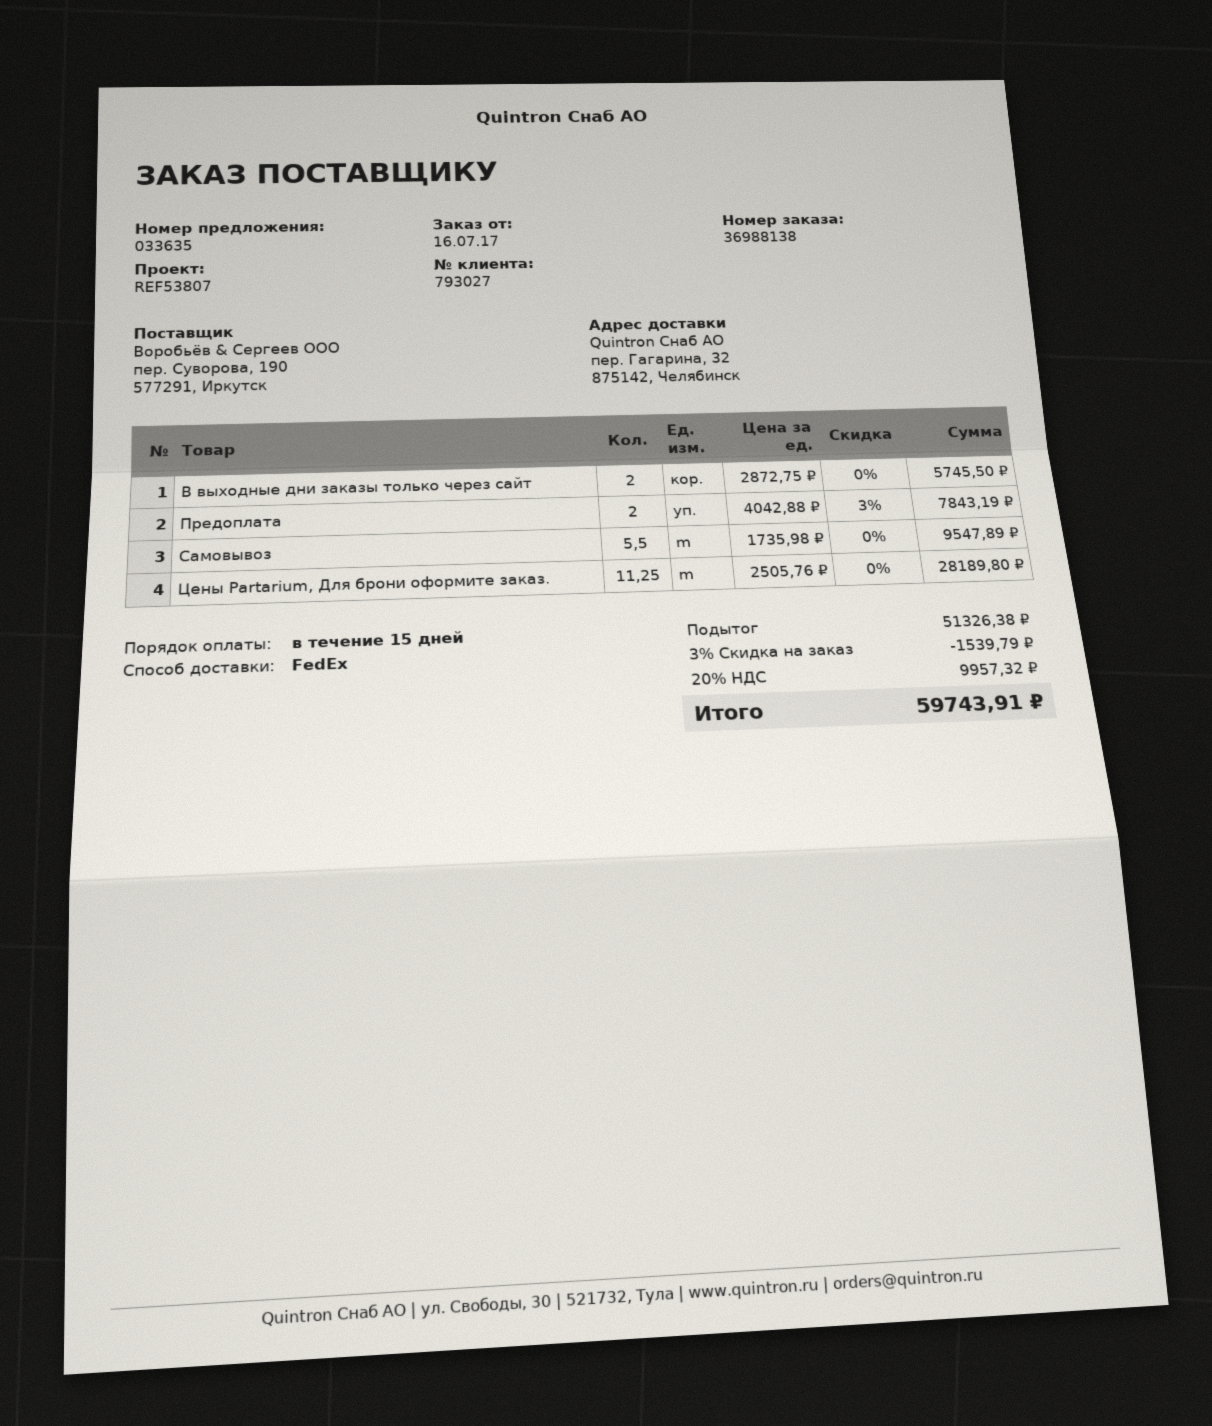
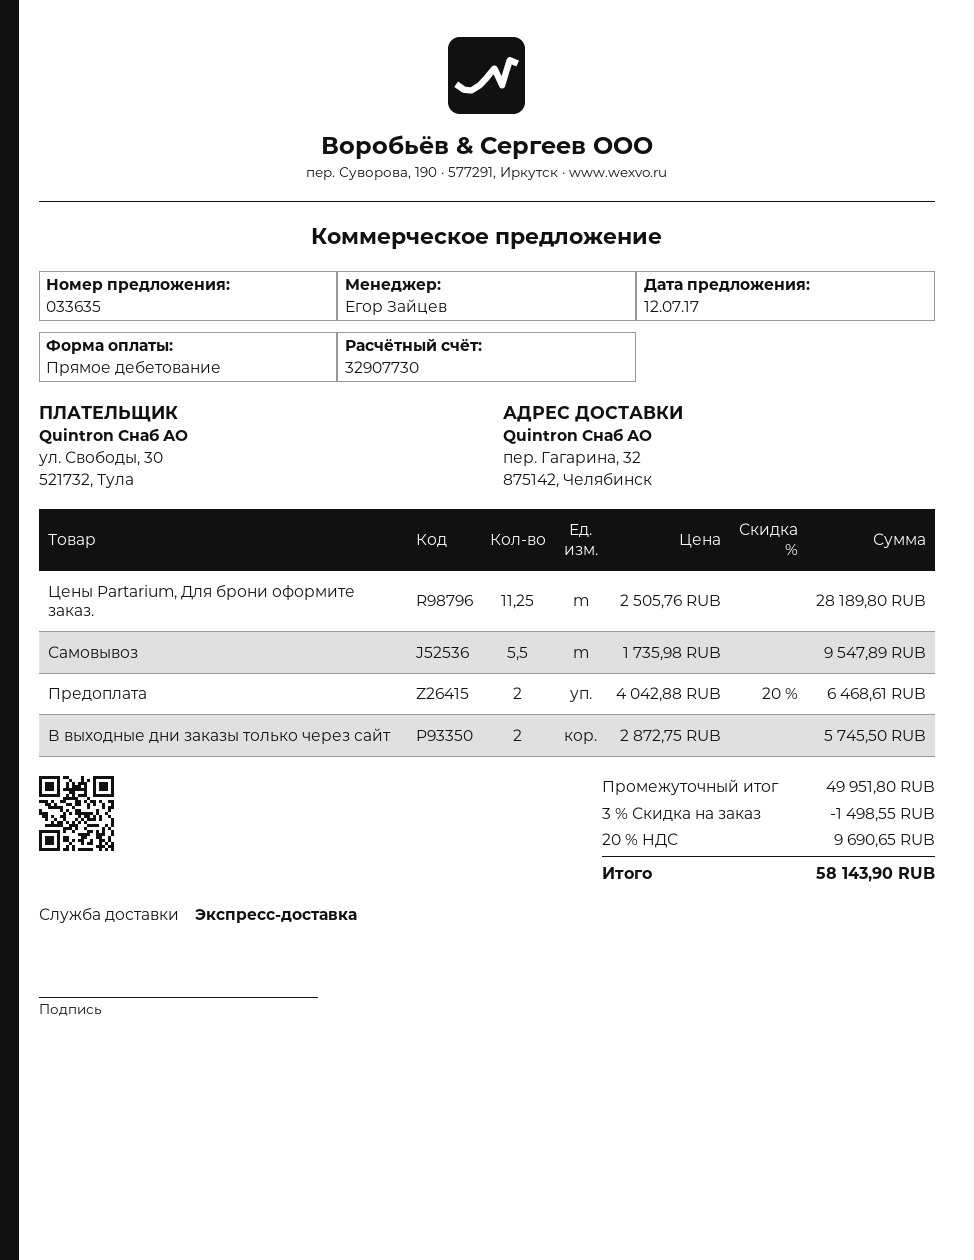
shipping method: FedEx -> express
Предоплата: 2 x 4042.88 - 3% = 7843.19 -> 2 x 4042.88 - 20% = 6468.61
subtotal: 51326.38 -> 49951.80
discount: 3% = 1539.79 -> 3% = 1498.55
tax: 20% = 9957.32 -> 20% = 9690.65
total: 59743.91 -> 58143.90

